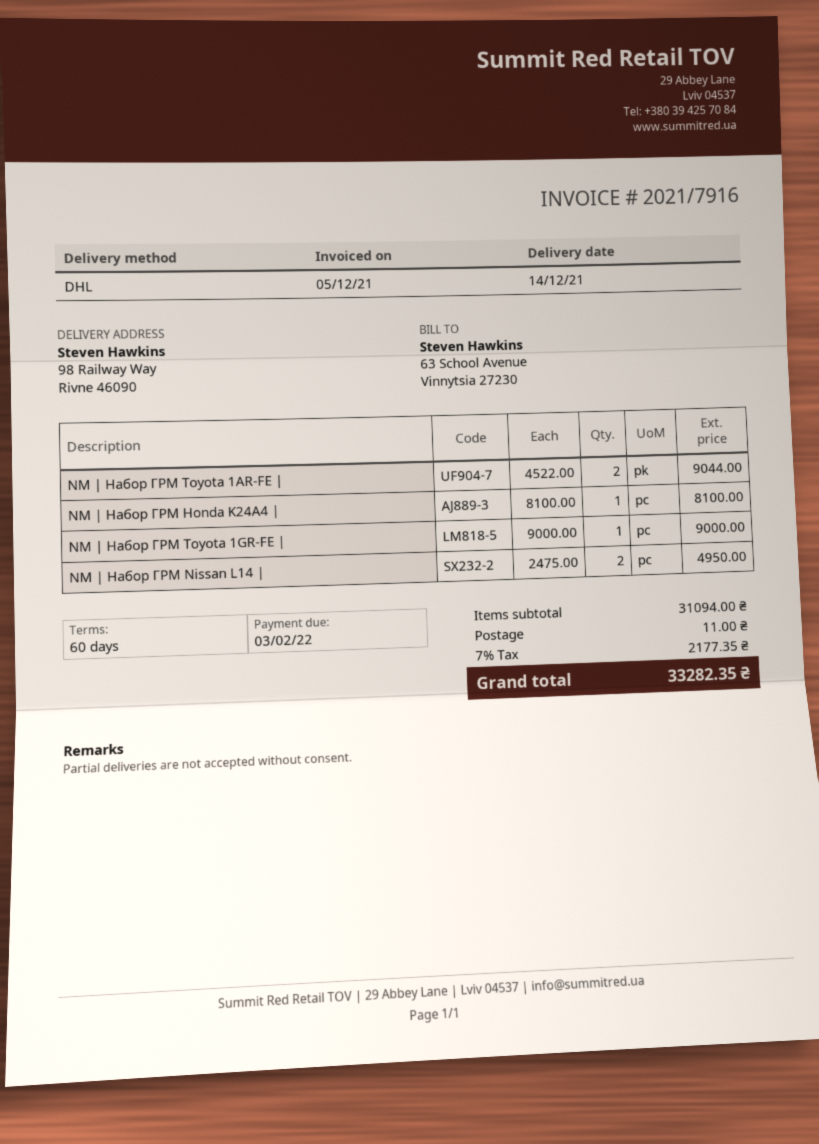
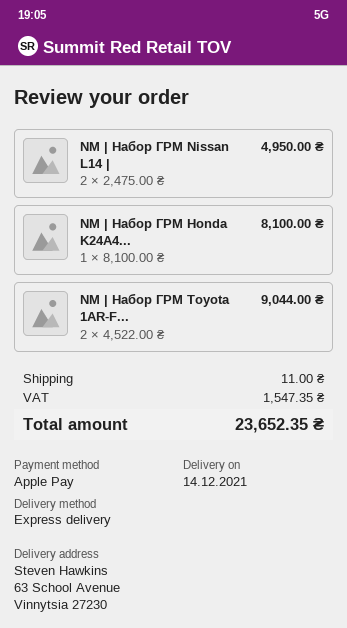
shipping method: DHL -> express
ship to: 98 Railway Way, Rivne 46090 -> 63 School Avenue, Vinnytsia 27230
NM | Набор ГРМ Toyota 1GR-FE |: 1 x 9000.00 = 9000.00 -> none
tax: 2177.35 -> 1547.35
total: 33282.35 -> 23652.35

